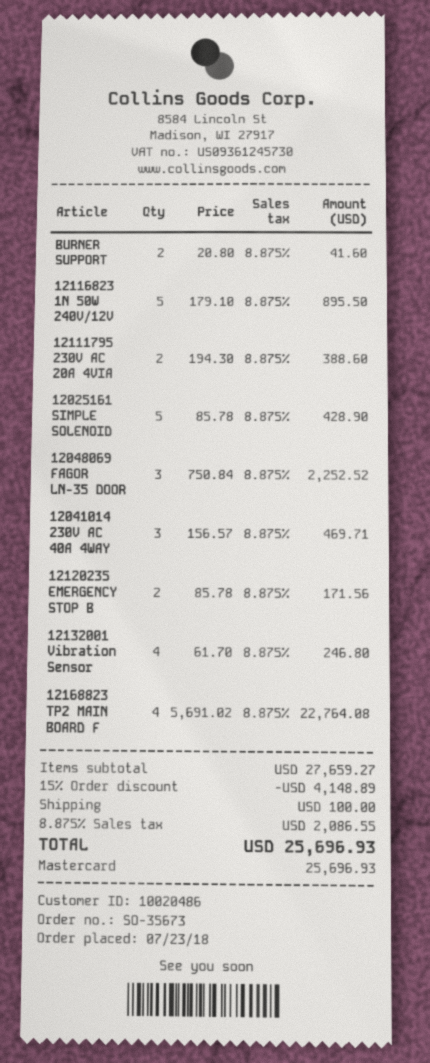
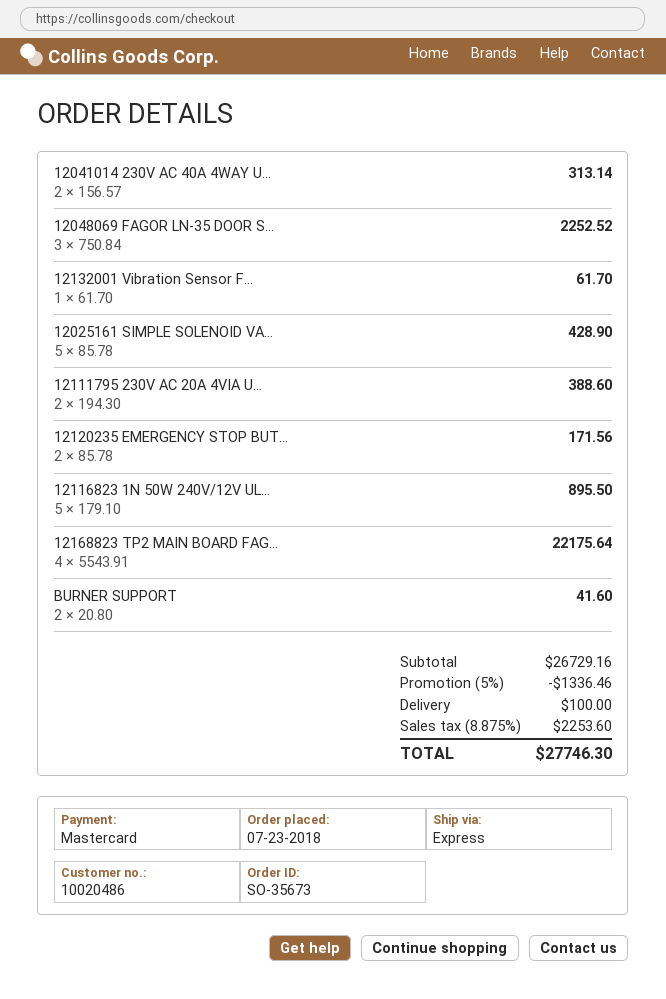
12041014 230V AC 40A 4WAY: 3 x 156.57 = 469.71 -> 2 x 156.57 = 313.14
12132001 Vibration Sensor: 4 x 61.70 = 246.80 -> 1 x 61.70 = 61.70
12168823 TP2 MAIN BOARD F: 4 x 5691.02 = 22764.08 -> 4 x 5543.91 = 22175.64
subtotal: 27659.27 -> 26729.16
discount: 15% = 4148.89 -> 5% = 1336.46
tax: 8.875% = 2086.55 -> 8.875% = 2253.60
total: 25696.93 -> 27746.30

